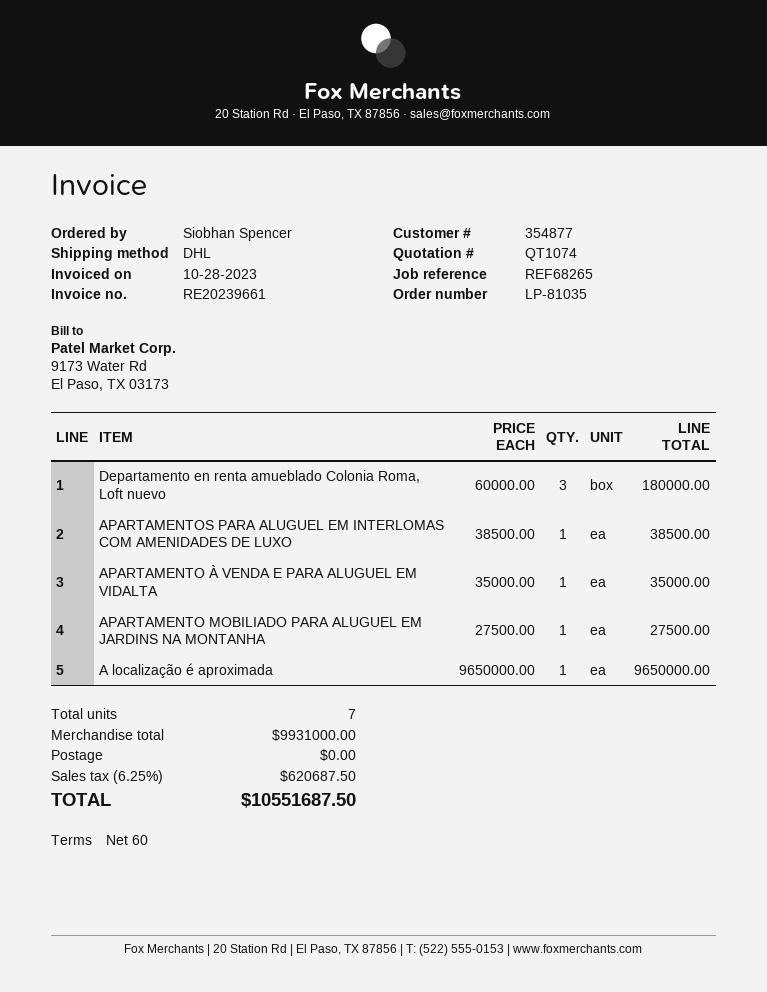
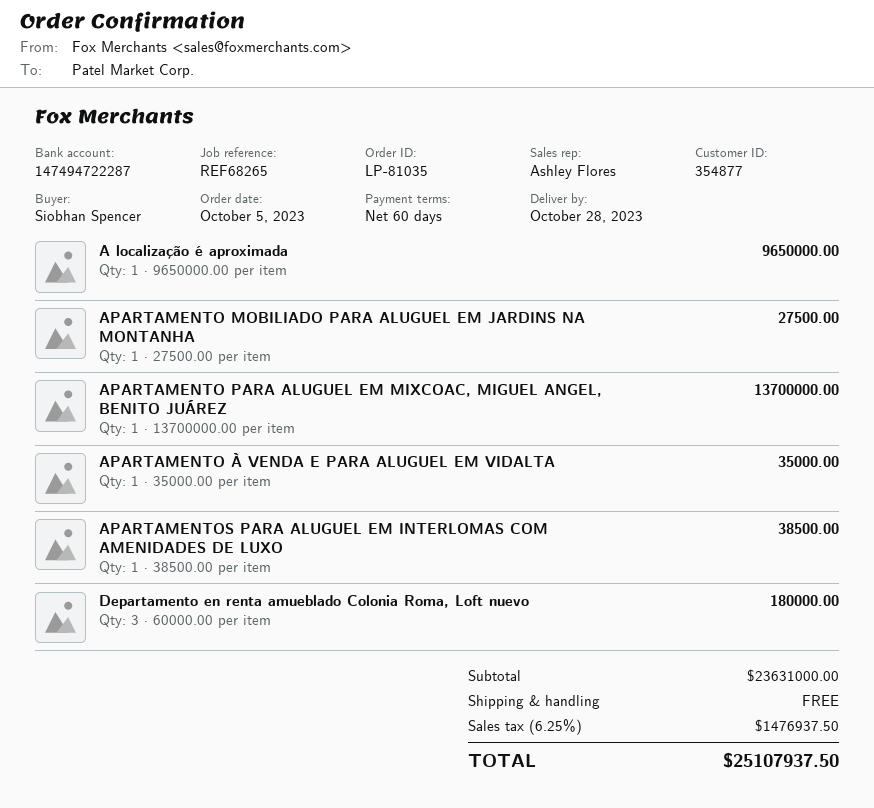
APARTAMENTO PARA ALUGUEL EM MIXCOAC, MIGUEL ANGEL, BENITO JUÁREZ: none -> 1 x 13700000.00 = 13700000.00
subtotal: 9931000.00 -> 23631000.00
tax: 6.25% = 620687.50 -> 6.25% = 1476937.50
total: 10551687.50 -> 25107937.50

